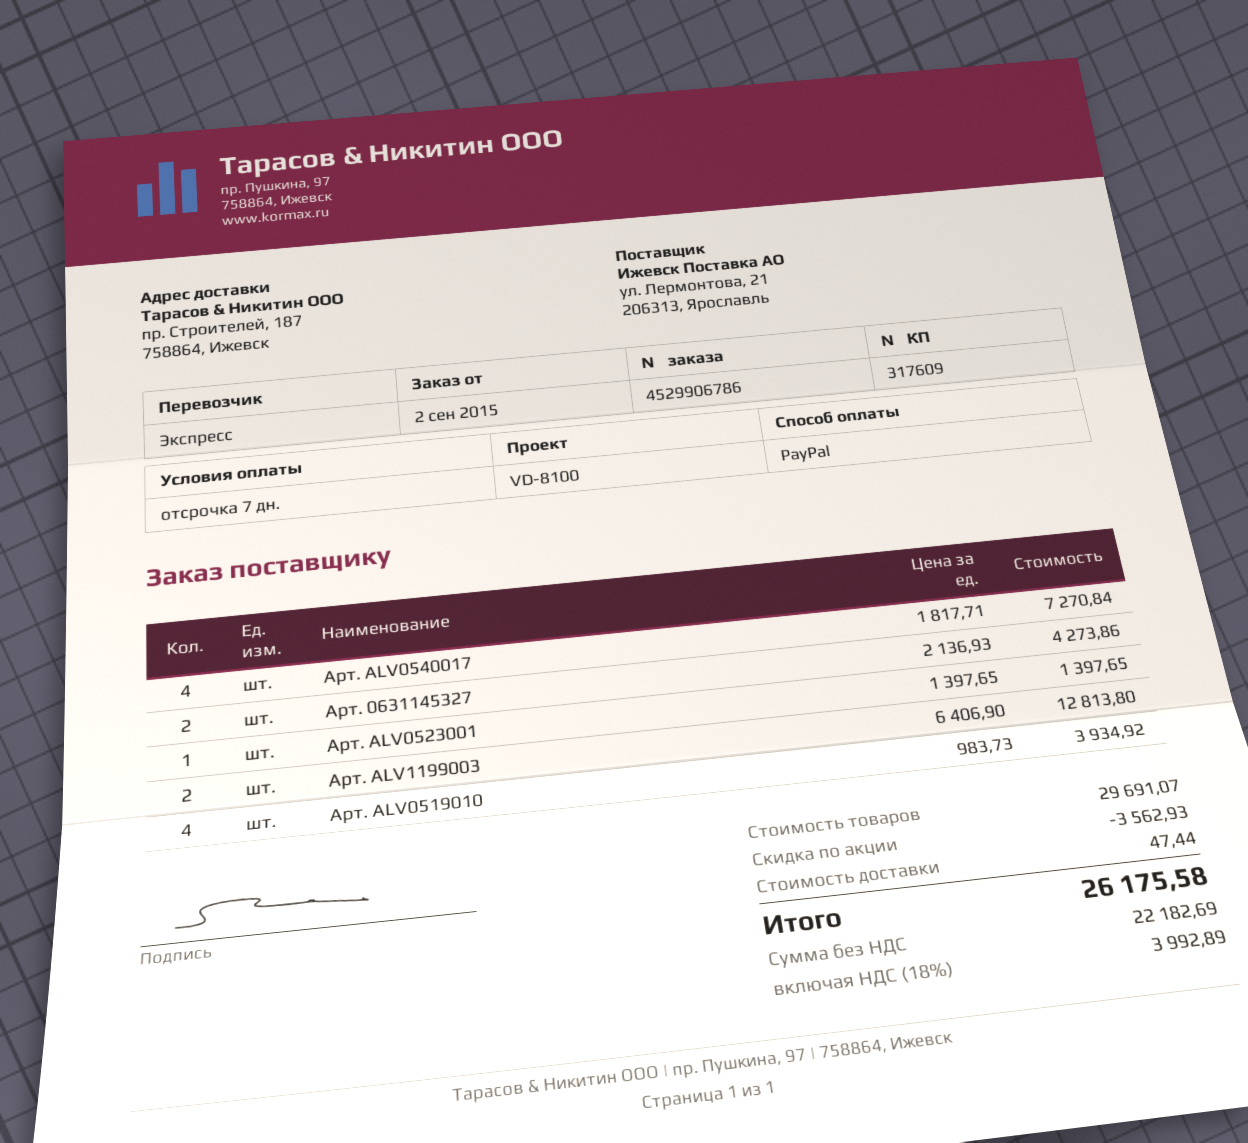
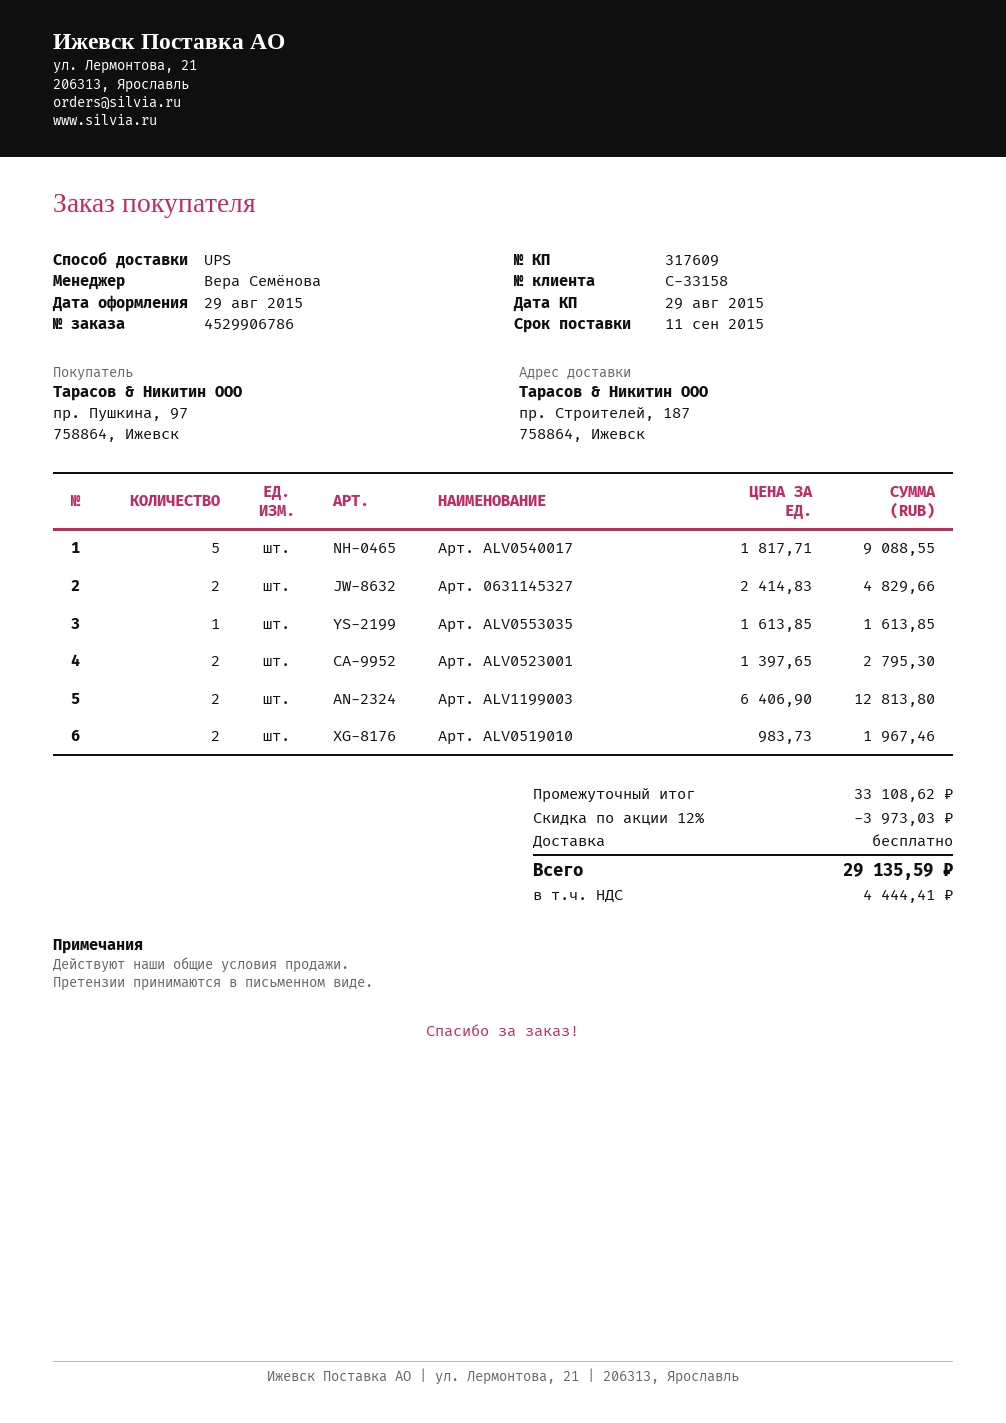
order date: 2015-09-02 -> 2015-08-29
shipping method: express -> UPS
Арт. ALV0540017: 4 x 1817.71 = 7270.84 -> 5 x 1817.71 = 9088.55
Арт. 0631145327: 2 x 2136.93 = 4273.86 -> 2 x 2414.83 = 4829.66
Арт. ALV0523001: 1 x 1397.65 = 1397.65 -> 2 x 1397.65 = 2795.30
Арт. ALV0519010: 4 x 983.73 = 3934.92 -> 2 x 983.73 = 1967.46
Арт. ALV0553035: none -> 1 x 1613.85 = 1613.85
subtotal: 29691.07 -> 33108.62
discount: 3562.93 -> 3973.03
shipping: 47.44 -> 0.00
tax: 3992.89 -> 4444.41
total: 26175.58 -> 29135.59

